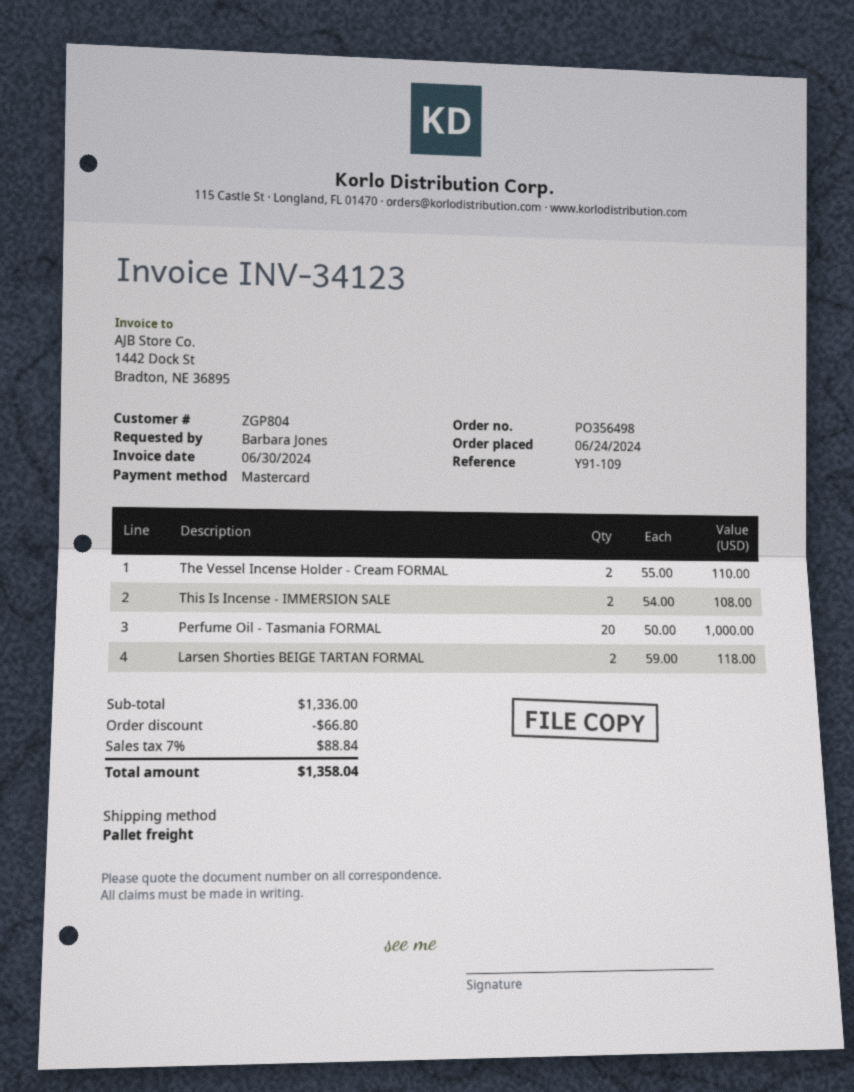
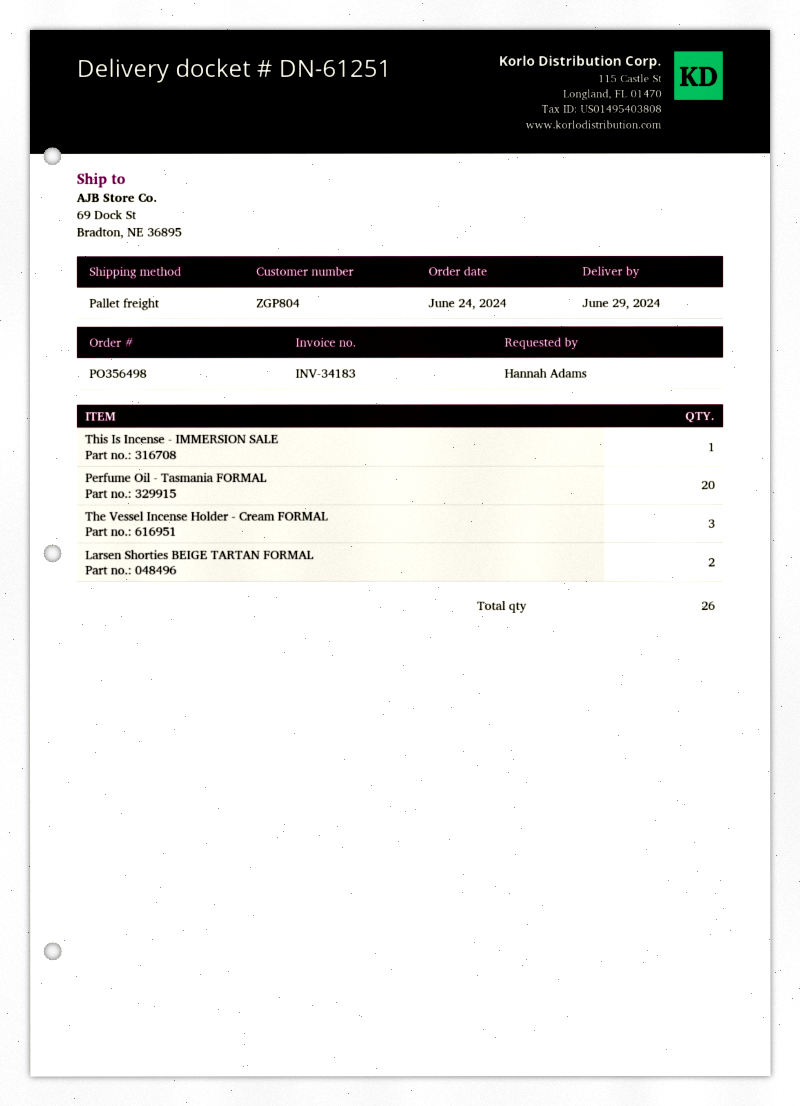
invoice number: INV-34123 -> INV-34183
ordered by: Barbara Jones -> Hannah Adams
The Vessel Incense Holder - Cream FORMAL: 2 -> 3
This Is Incense - IMMERSION SALE: 2 -> 1

